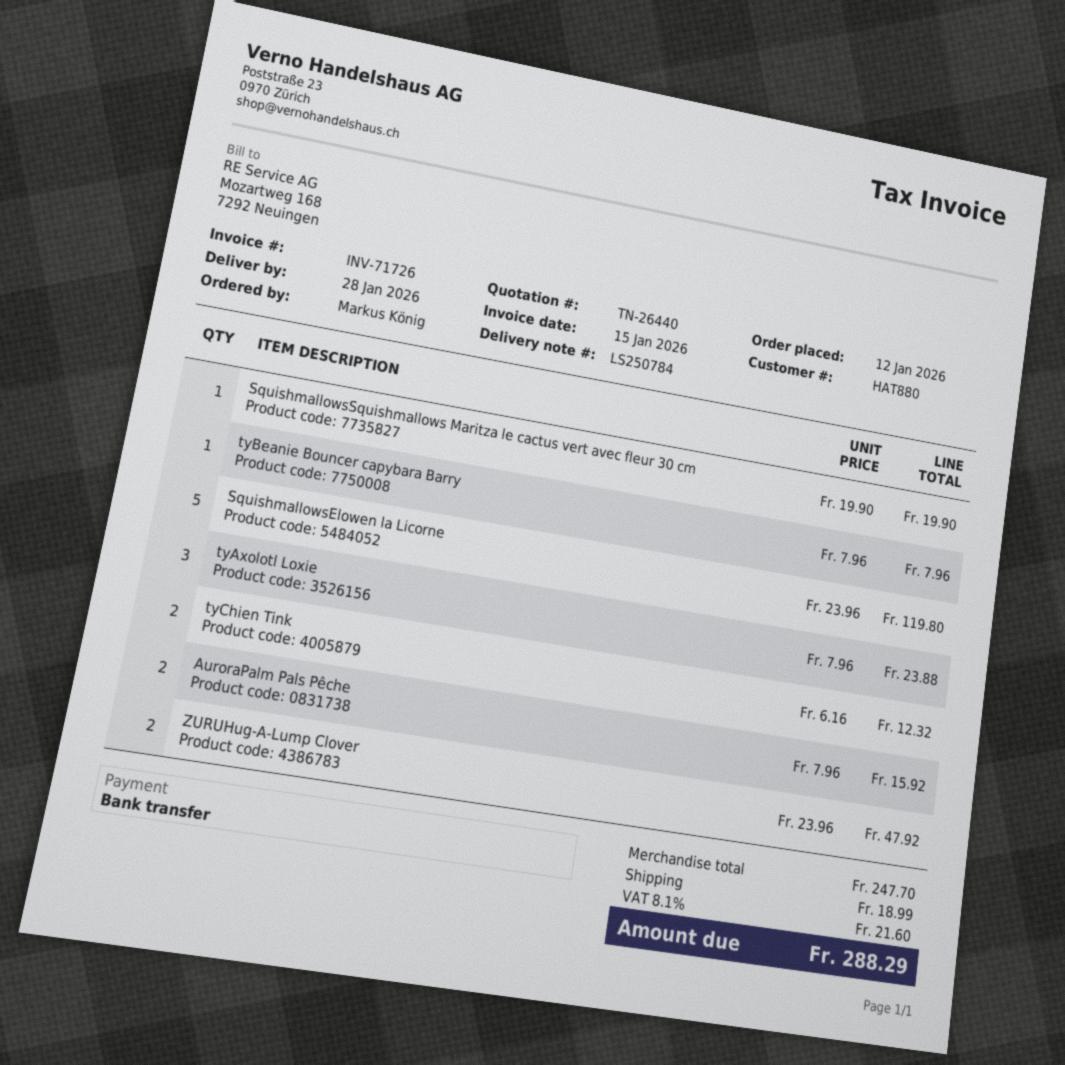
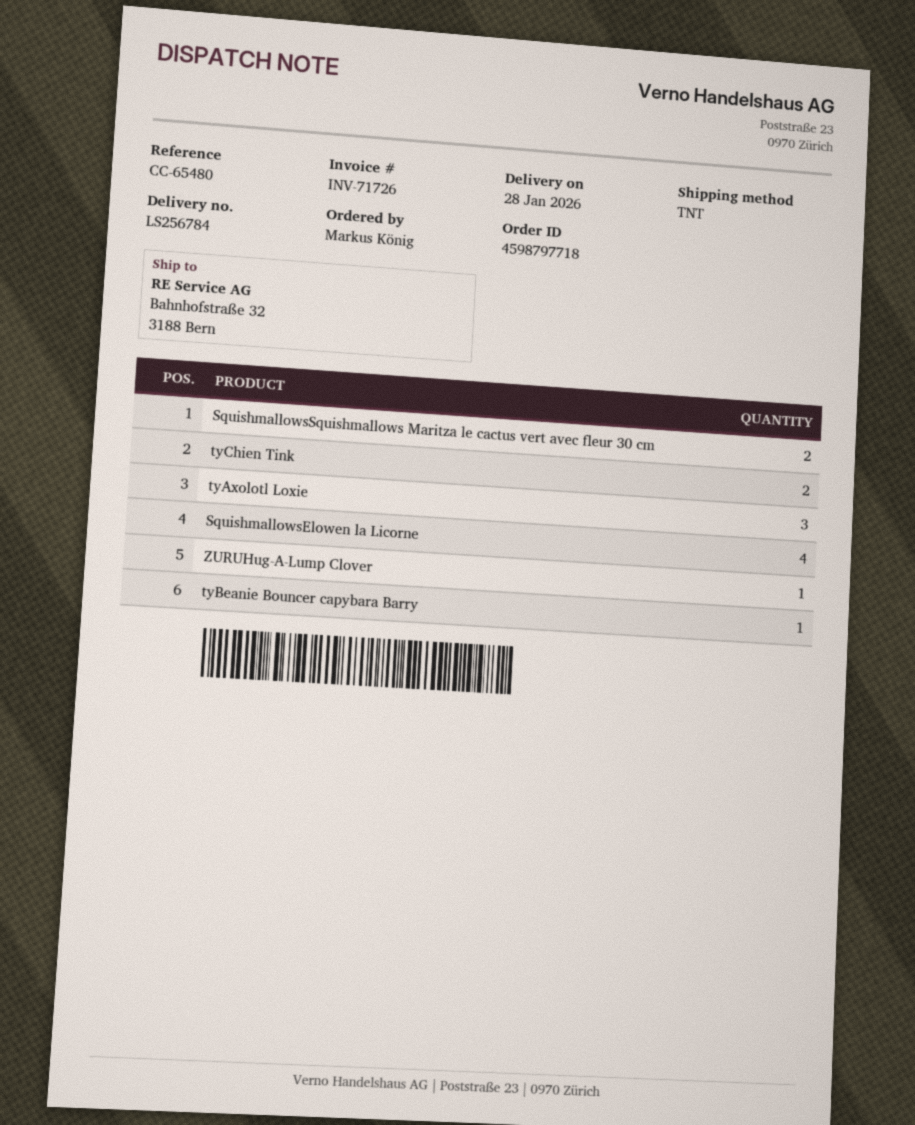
delivery note number: LS250784 -> LS256784
SquishmallowsSquishmallows Maritza le cactus vert avec fleur 30 cm: 1 -> 2
SquishmallowsElowen la Licorne: 5 -> 4
AuroraPalm Pals Pêche: 2 -> none
ZURUHug-A-Lump Clover: 2 -> 1

